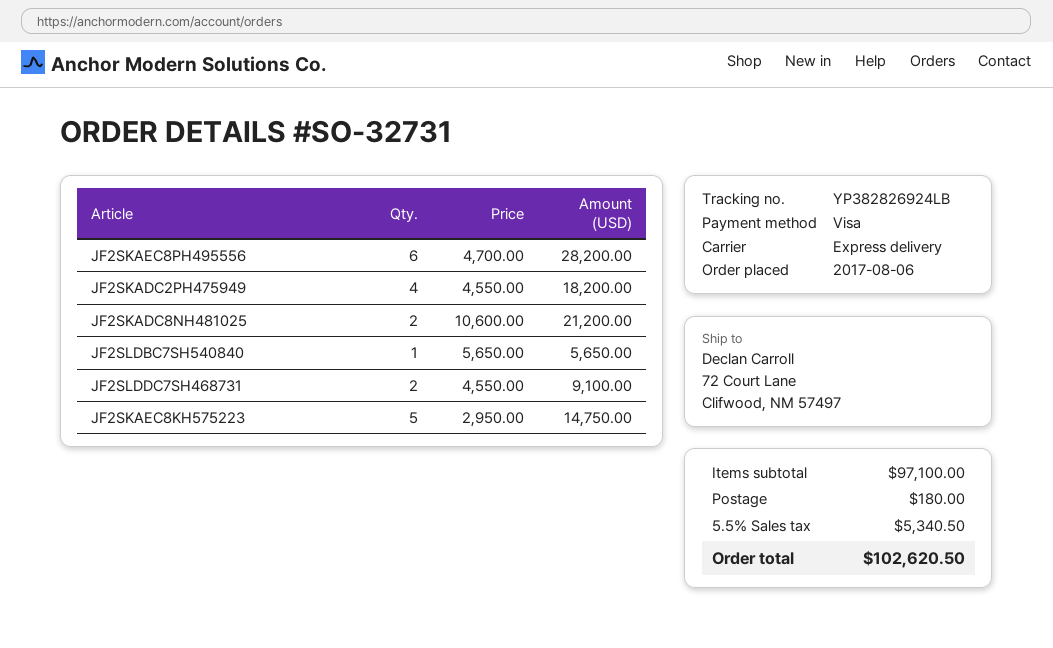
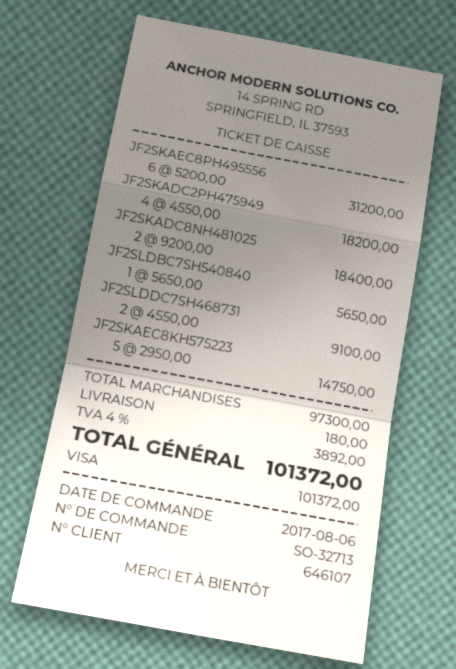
order number: SO-32731 -> SO-32713
JF2SKAEC8PH495556: 6 x 4700.00 = 28200.00 -> 6 x 5200.00 = 31200.00
JF2SKADC8NH481025: 2 x 10600.00 = 21200.00 -> 2 x 9200.00 = 18400.00
subtotal: 97100.00 -> 97300.00
tax: 5.5% = 5340.50 -> 4% = 3892.00
total: 102620.50 -> 101372.00

